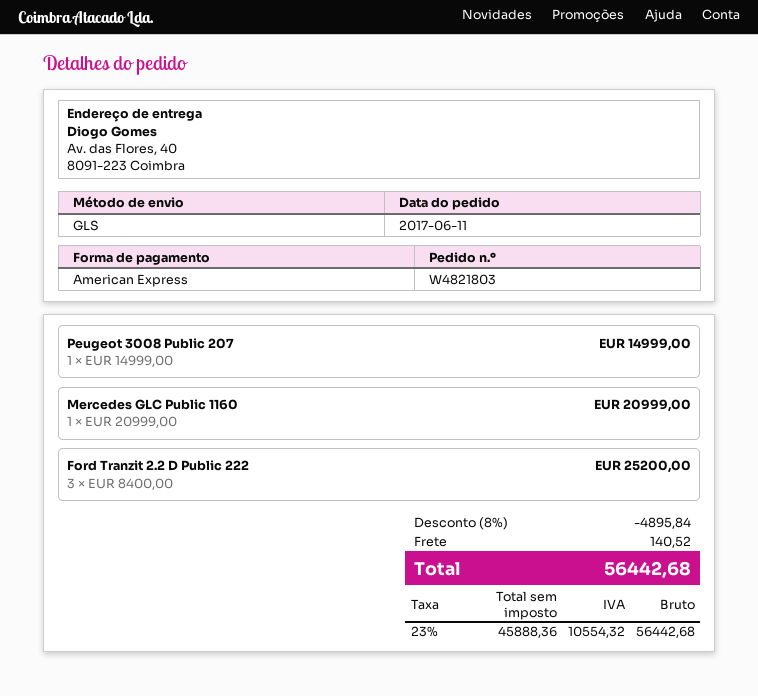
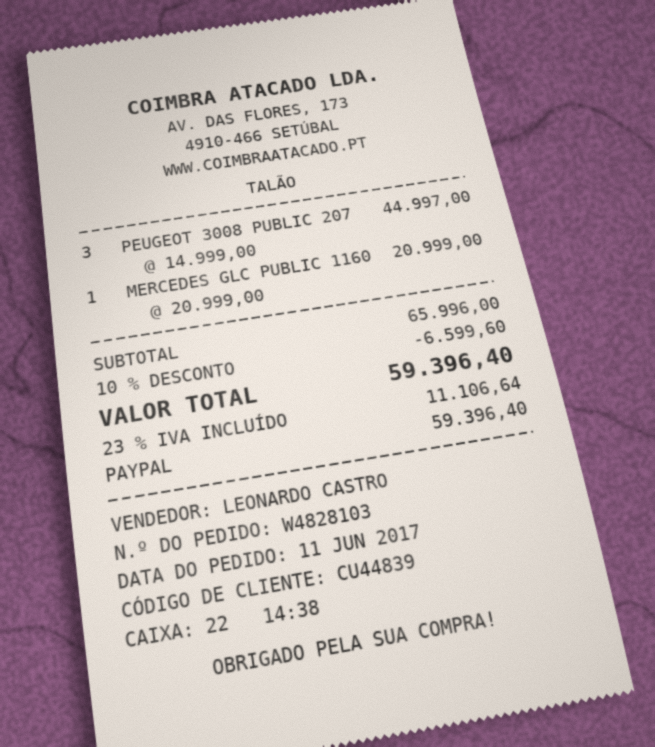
order number: W4821803 -> W4828103
payment method: American Express -> PayPal
Peugeot 3008 Public 207: 1 x 14999.00 = 14999.00 -> 3 x 14999.00 = 44997.00
Ford Tranzit 2.2 D Public 222: 3 x 8400.00 = 25200.00 -> none
discount: 8% = 4895.84 -> 10% = 6599.60
shipping: 140.52 -> none
tax: 23% = 10554.32 -> 23% = 11106.64
total: 56442.68 -> 59396.40

